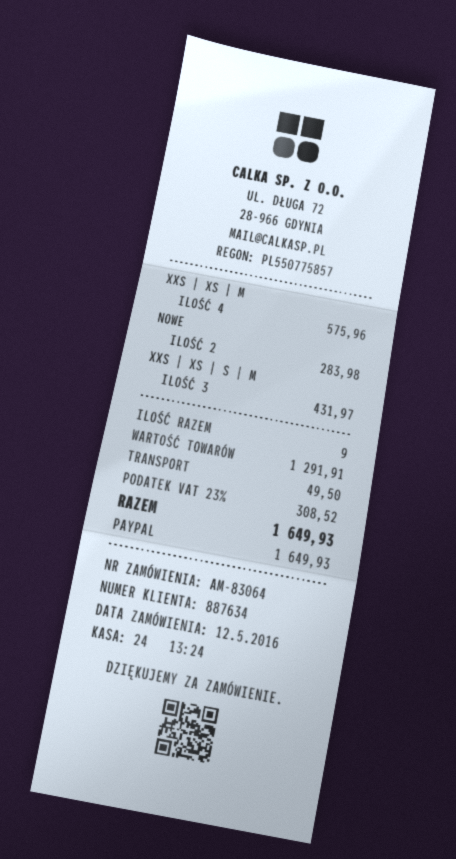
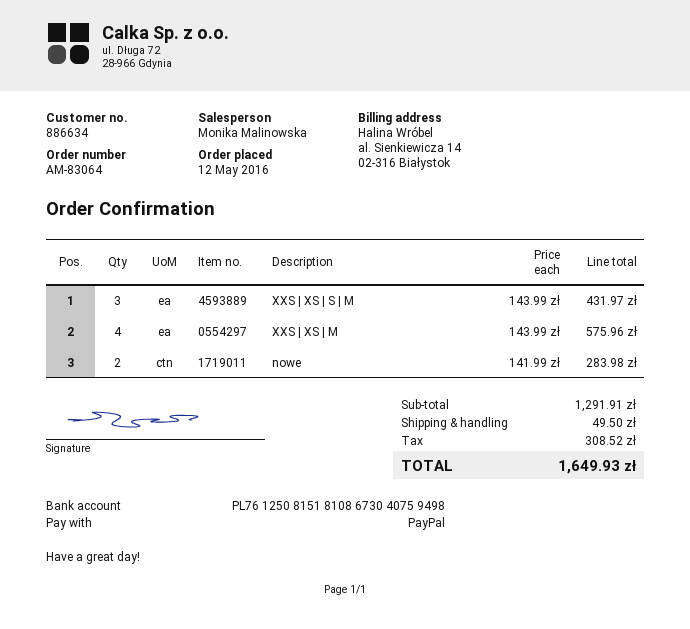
customer number: 887634 -> 886634

